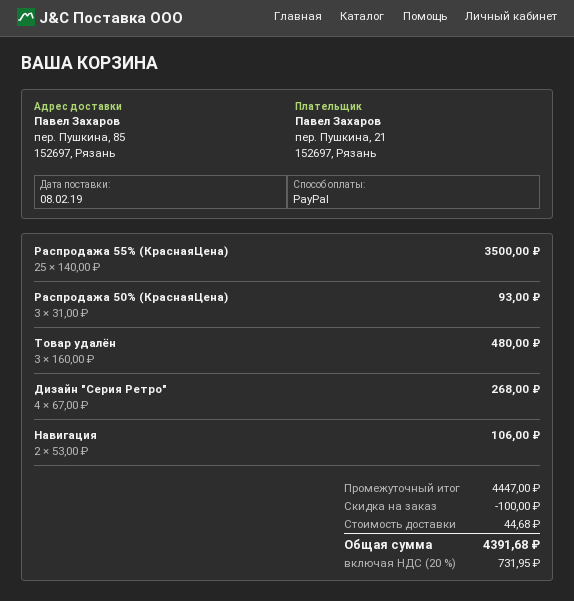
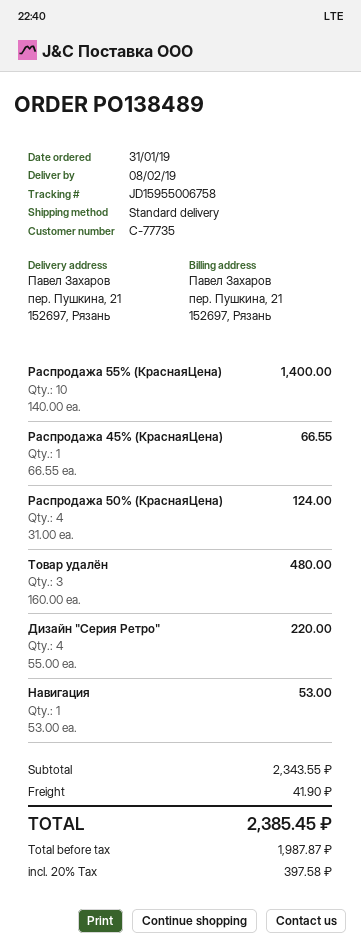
ship to: пер. Пушкина, 85, 152697, Рязань -> пер. Пушкина, 21, 152697, Рязань
Распродажа 55% (КраснаяЦена): 25 x 140.00 = 3500.00 -> 10 x 140.00 = 1400.00
Распродажа 50% (КраснаяЦена): 3 x 31.00 = 93.00 -> 4 x 31.00 = 124.00
Дизайн "Серия Ретро": 4 x 67.00 = 268.00 -> 4 x 55.00 = 220.00
Навигация: 2 x 53.00 = 106.00 -> 1 x 53.00 = 53.00
Распродажа 45% (КраснаяЦена): none -> 1 x 66.55 = 66.55
subtotal: 4447.00 -> 2343.55
discount: 100.00 -> none
shipping: 44.68 -> 41.90
tax: 20% = 731.95 -> 20% = 397.58
total: 4391.68 -> 2385.45

